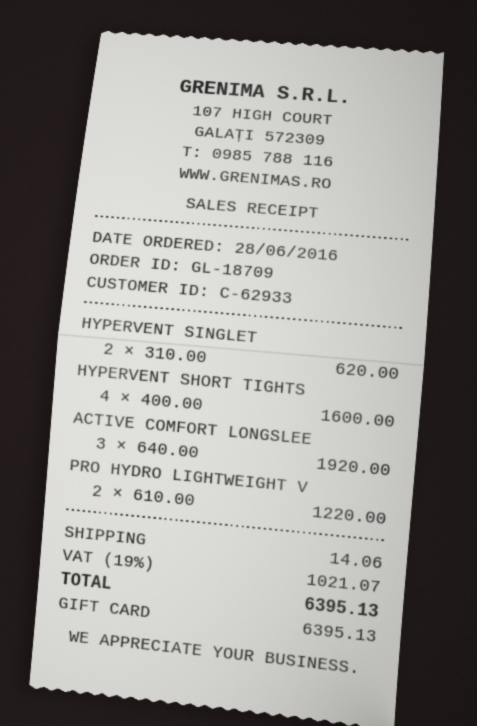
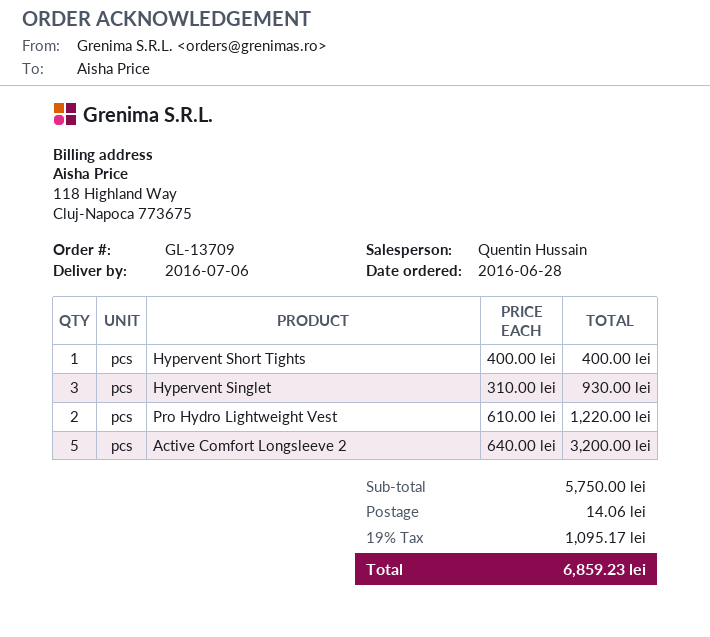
order number: GL-18709 -> GL-13709
HYPERVENT SINGLET: 2 x 310.00 = 620.00 -> 3 x 310.00 = 930.00
HYPERVENT SHORT TIGHTS: 4 x 400.00 = 1600.00 -> 1 x 400.00 = 400.00
ACTIVE COMFORT LONGSLEE: 3 x 640.00 = 1920.00 -> 5 x 640.00 = 3200.00
tax: 19% = 1021.07 -> 19% = 1095.17
total: 6395.13 -> 6859.23

